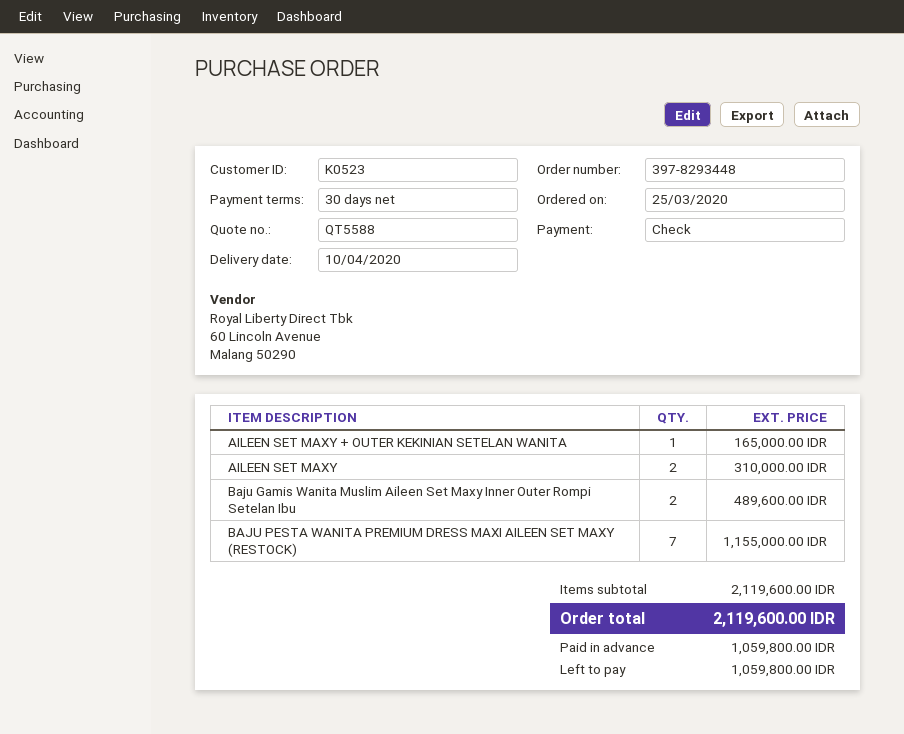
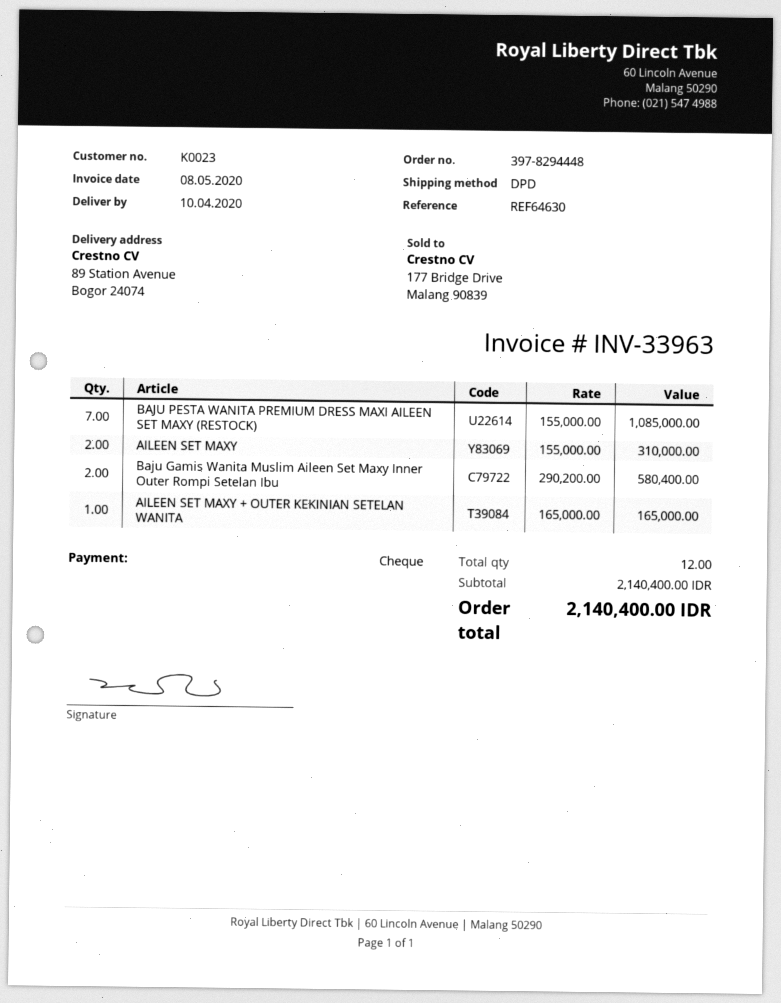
order number: 397-8293448 -> 397-8294448
customer number: K0523 -> K0023
Baju Gamis Wanita Muslim Aileen Set Maxy Inner Outer Rompi Setelan Ibu: 2 for 489600.00 -> 2 for 580400.00
BAJU PESTA WANITA PREMIUM DRESS MAXI AILEEN SET MAXY (RESTOCK): 7 for 1155000.00 -> 7 for 1085000.00
subtotal: 2119600.00 -> 2140400.00
total: 2119600.00 -> 2140400.00

